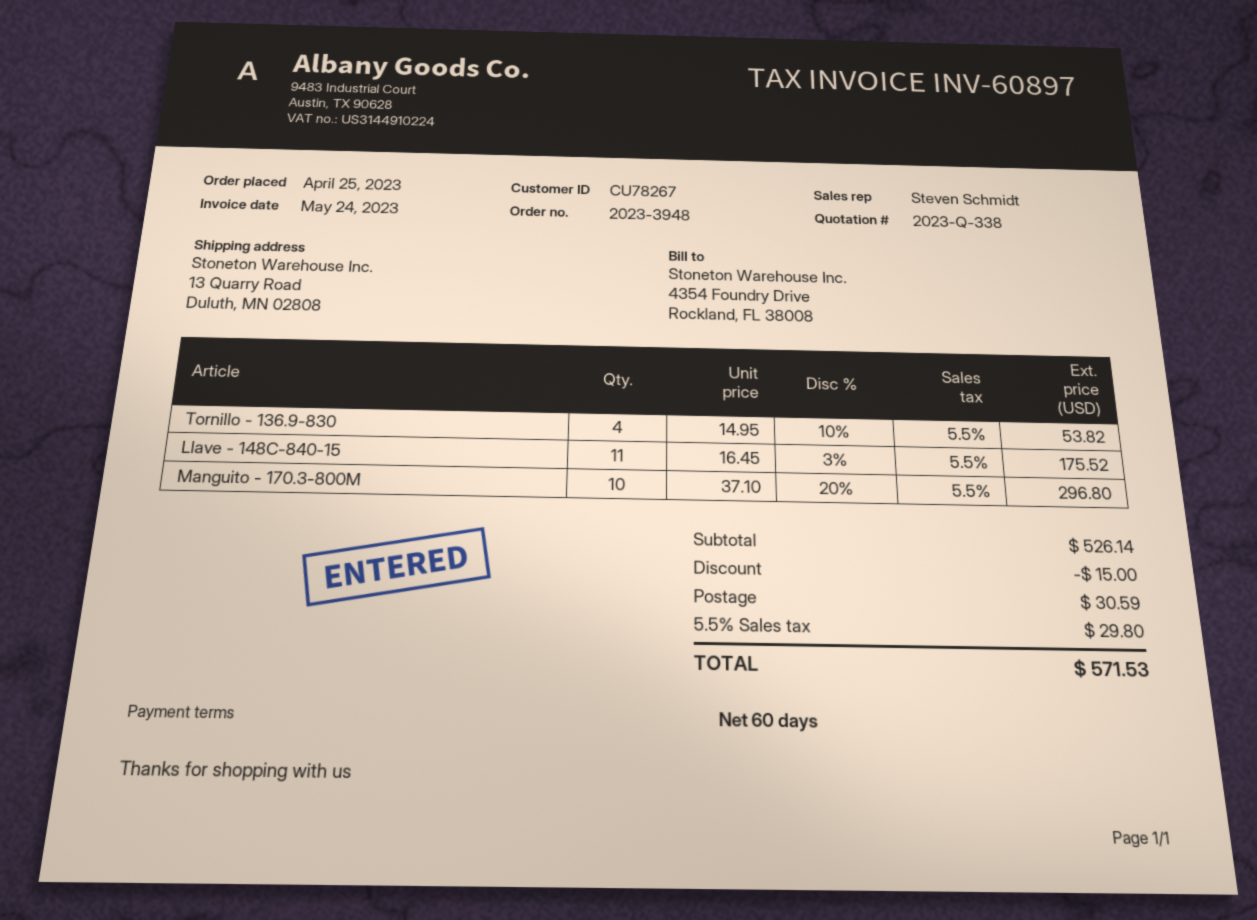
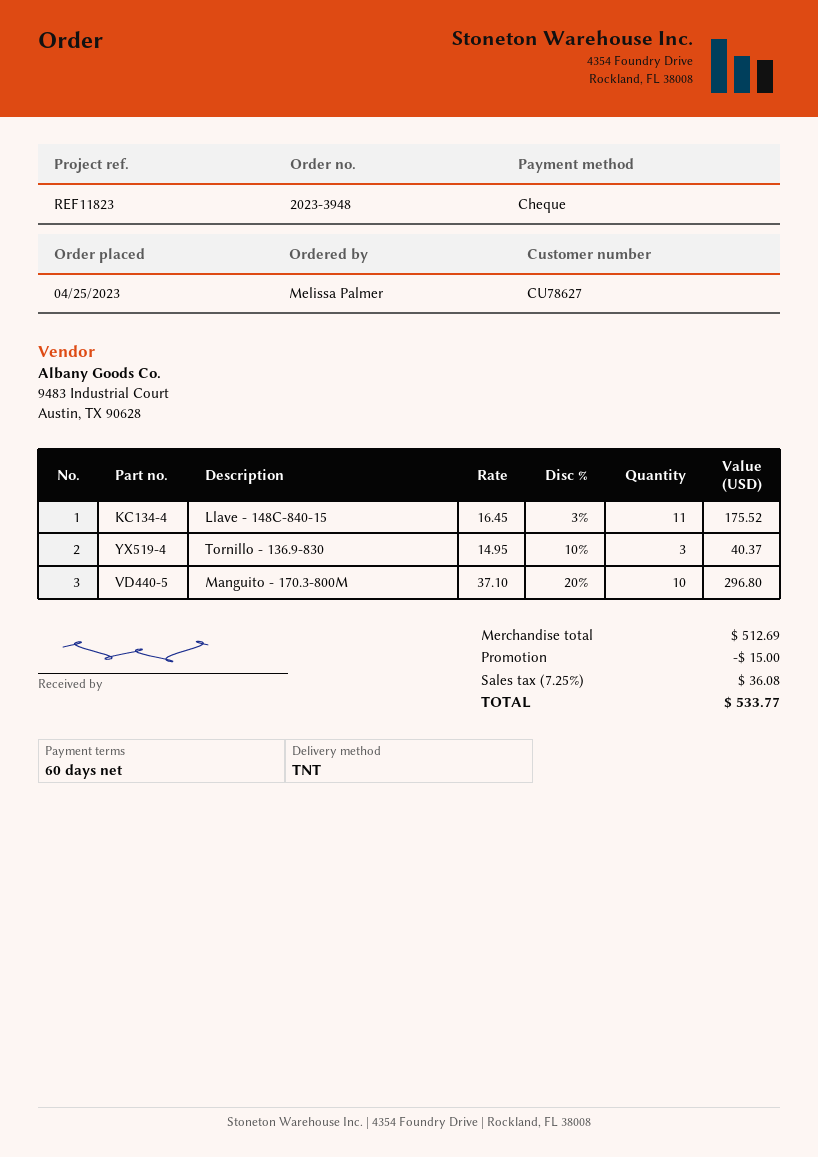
customer number: CU78267 -> CU78627
Tornillo - 136.9-830: 4 x 14.95 - 10% = 53.82 -> 3 x 14.95 - 10% = 40.37
subtotal: 526.14 -> 512.69
shipping: 30.59 -> none
tax: 5.5% = 29.80 -> 7.25% = 36.08
total: 571.53 -> 533.77

